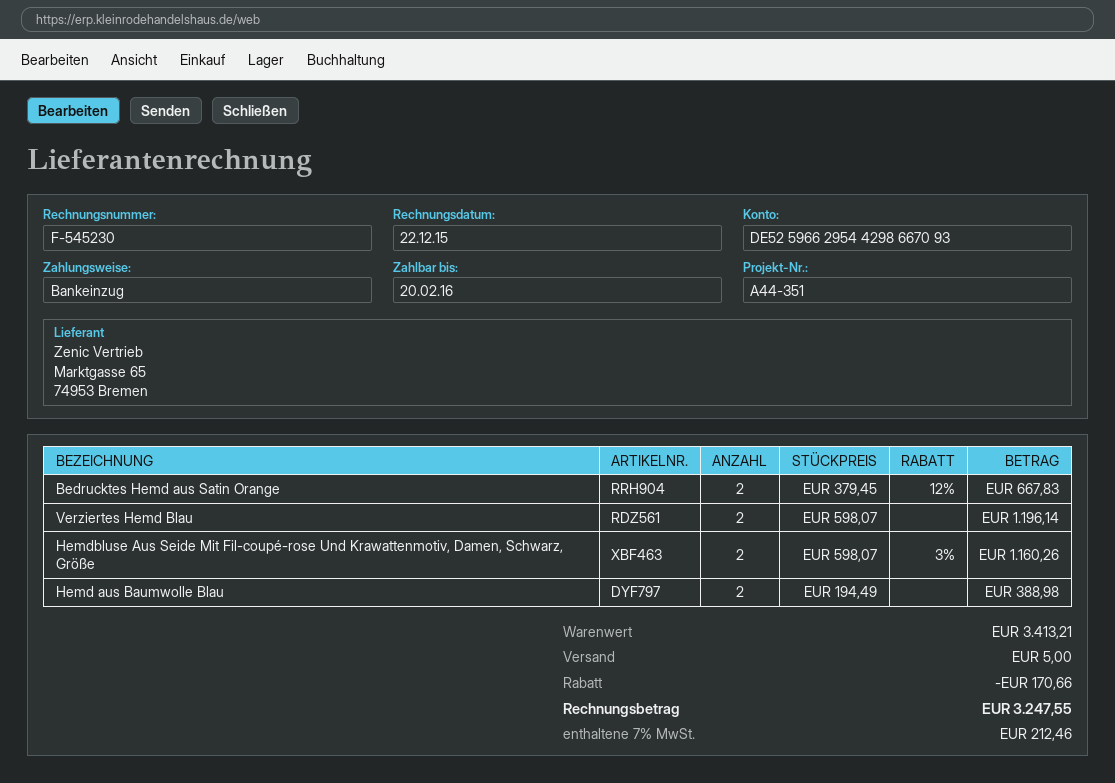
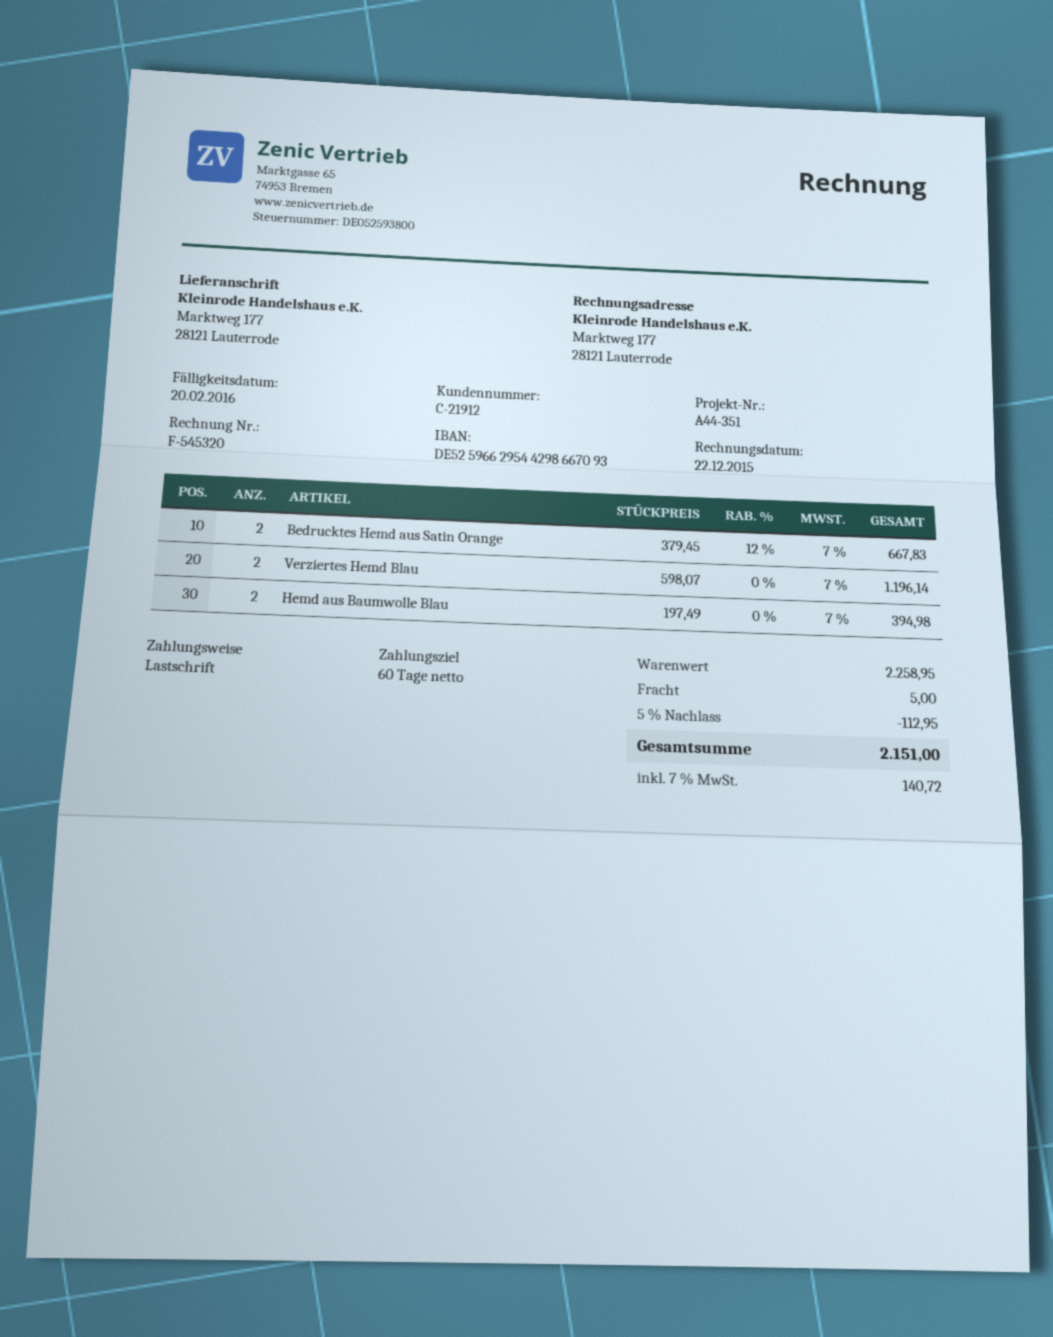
invoice number: F-545230 -> F-545320
Hemdbluse Aus Seide Mit Fil-coupé-rose Und Krawattenmotiv, Damen, Schwarz, Größe: 2 x 598.07 - 3% = 1160.26 -> none
Hemd aus Baumwolle Blau: 2 x 194.49 = 388.98 -> 2 x 197.49 = 394.98
subtotal: 3413.21 -> 2258.95
discount: 170.66 -> 112.95
tax: 7% = 212.46 -> 7% = 140.72
total: 3247.55 -> 2151.00

